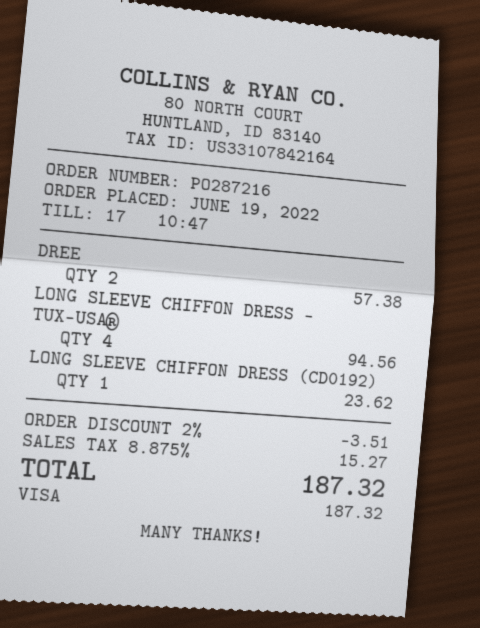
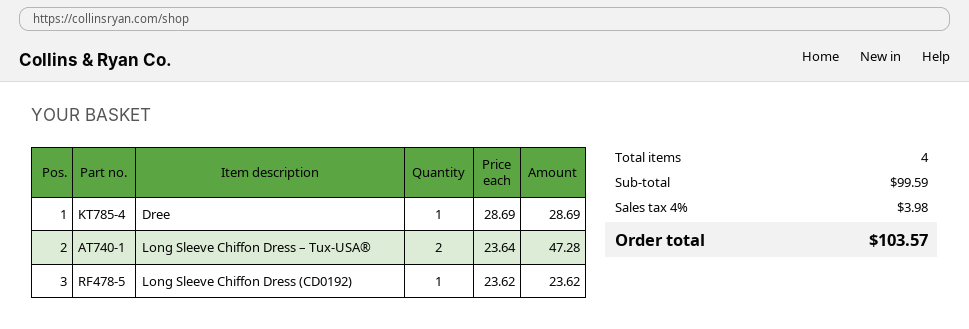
DREE: 2 for 57.38 -> 1 for 28.69
LONG SLEEVE CHIFFON DRESS – TUX-USA®: 4 for 94.56 -> 2 for 47.28
discount: 2% = 3.51 -> none
tax: 8.875% = 15.27 -> 4% = 3.98
total: 187.32 -> 103.57

